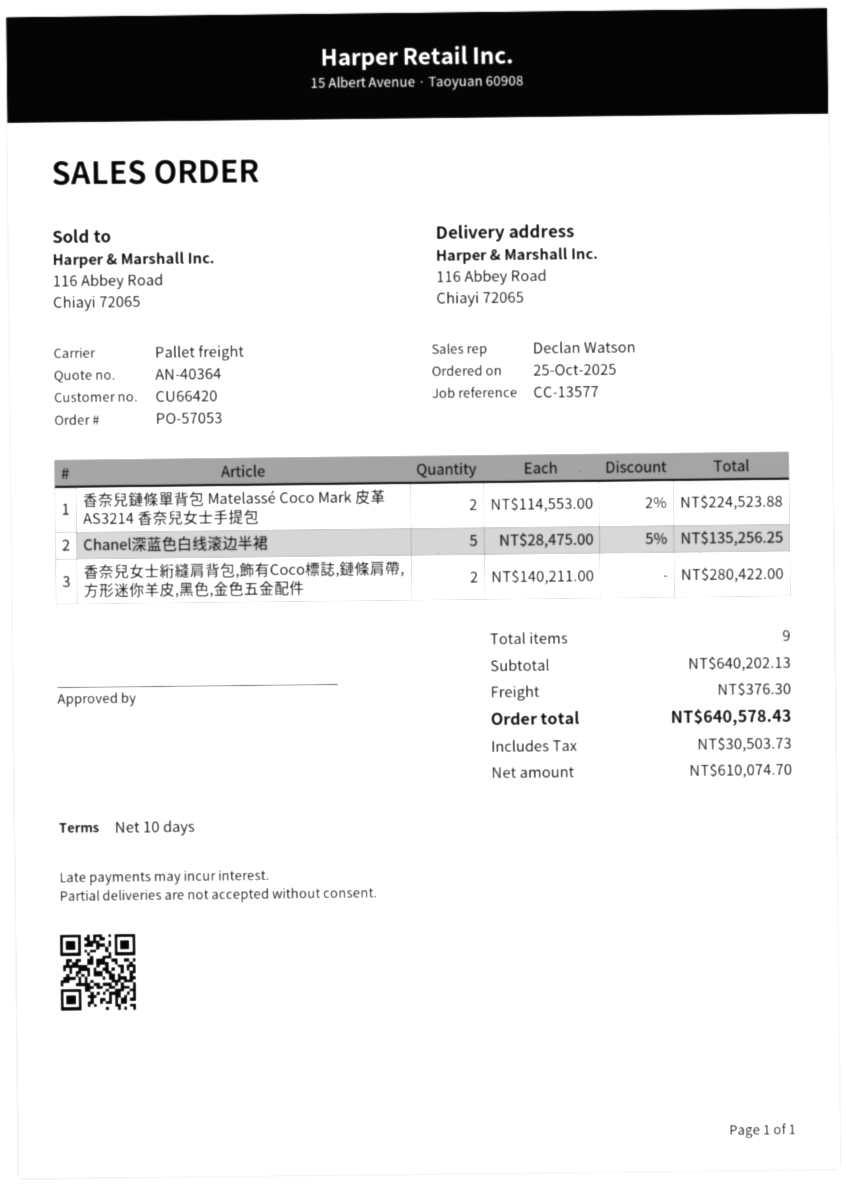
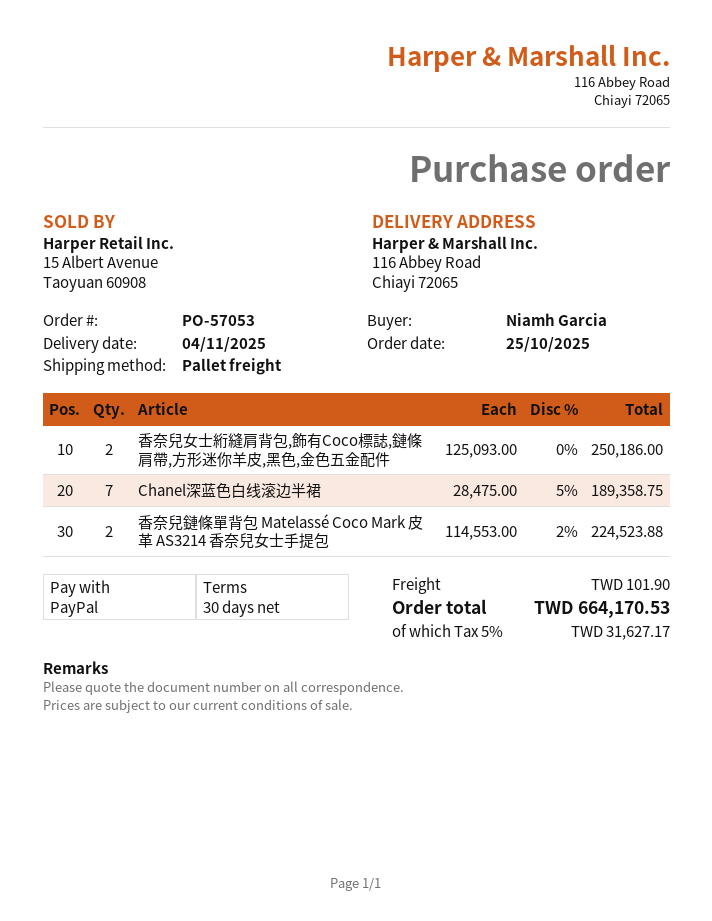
payment terms: 10 days -> 30 days
Chanel深蓝色白线滚边半裙: 5 x 28475.00 - 5% = 135256.25 -> 7 x 28475.00 - 5% = 189358.75
香奈兒女士絎縫肩背包,飾有Coco標誌,鏈條肩帶,方形迷你羊皮,黑色,金色五金配件: 2 x 140211.00 = 280422.00 -> 2 x 125093.00 = 250186.00
shipping: 376.30 -> 101.90
tax: 30503.73 -> 31627.17
total: 640578.43 -> 664170.53

